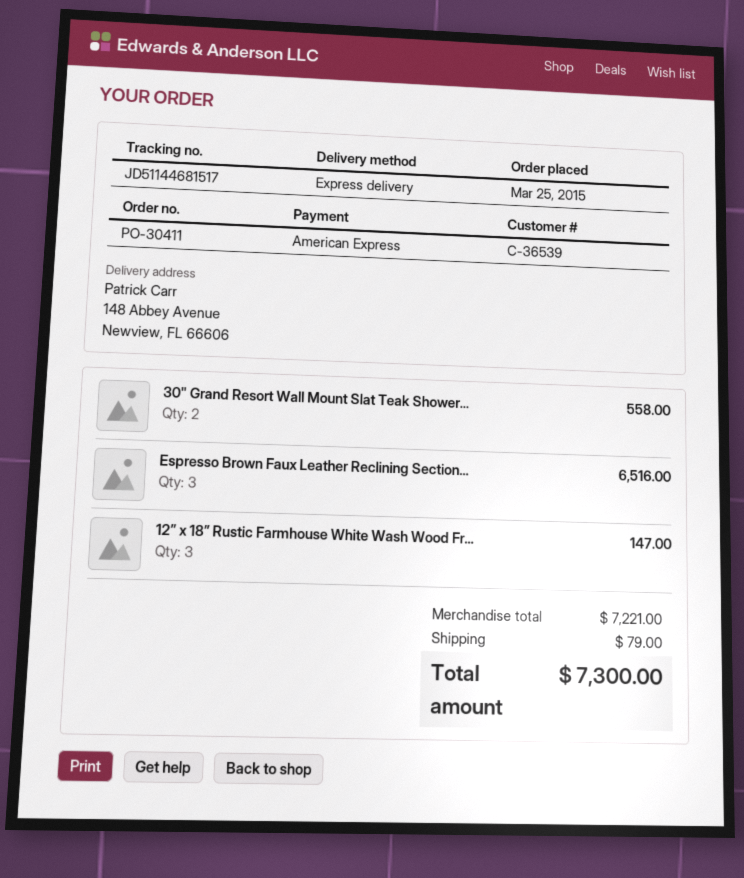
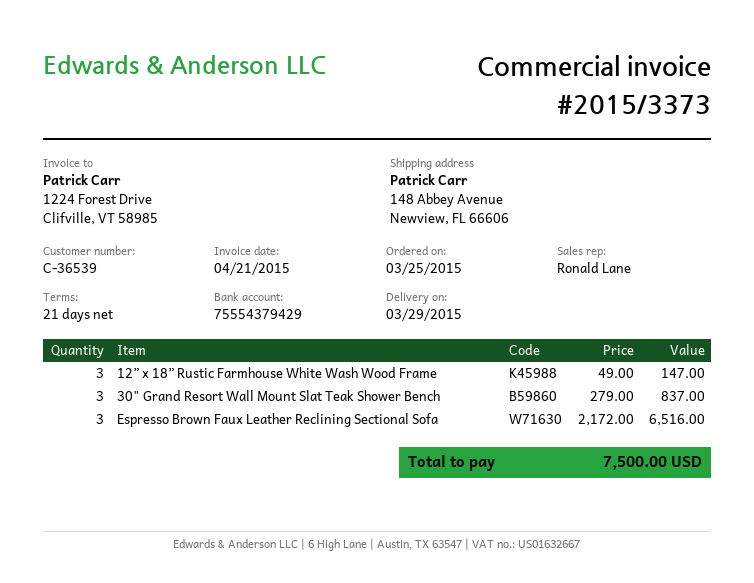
30" Grand Resort Wall Mount Slat Teak Shower...: 2 for 558.00 -> 3 for 837.00
shipping: 79.00 -> none
total: 7300.00 -> 7500.00

